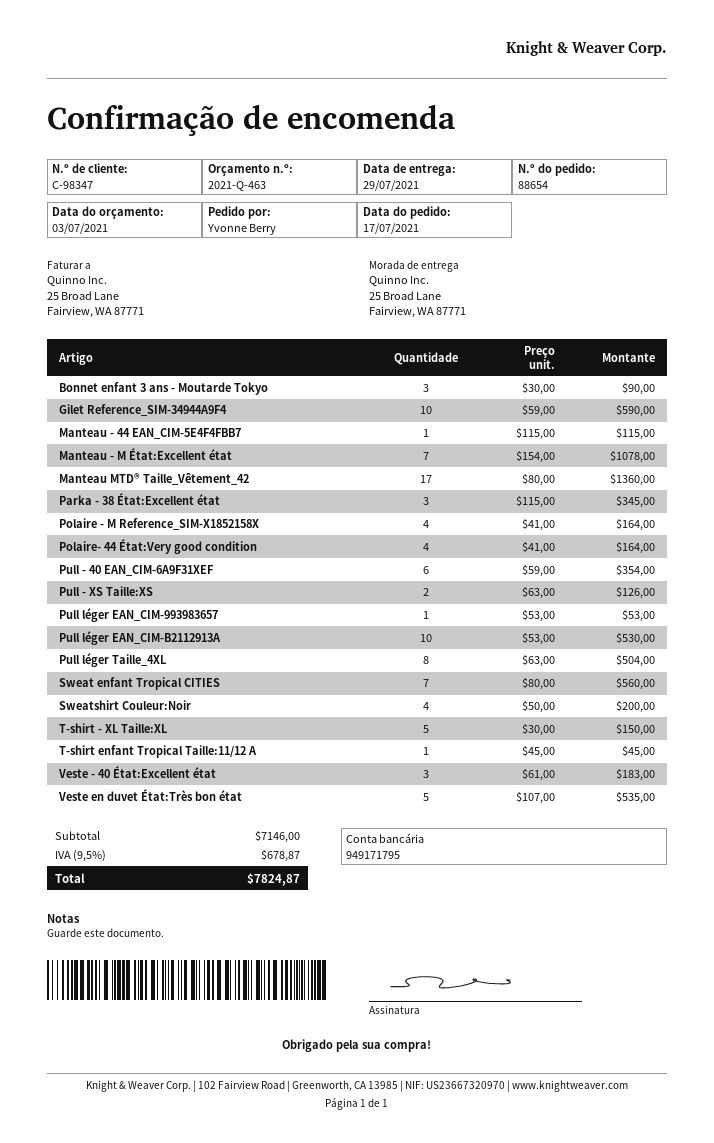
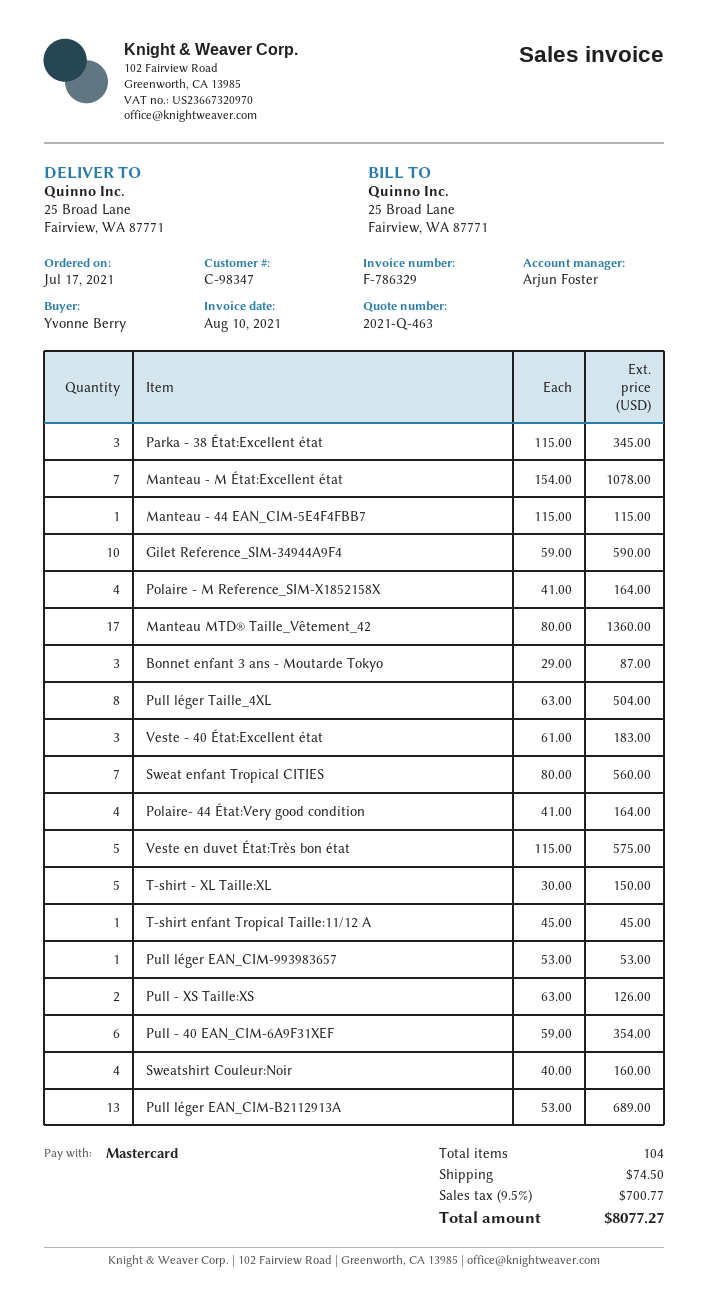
Bonnet enfant 3 ans - Moutarde Tokyo: 3 x 30.00 = 90.00 -> 3 x 29.00 = 87.00
Pull léger EAN_CIM-B2112913A: 10 x 53.00 = 530.00 -> 13 x 53.00 = 689.00
Sweatshirt Couleur:Noir: 4 x 50.00 = 200.00 -> 4 x 40.00 = 160.00
Veste en duvet État:Très bon état: 5 x 107.00 = 535.00 -> 5 x 115.00 = 575.00
shipping: none -> 74.50
tax: 9.5% = 678.87 -> 9.5% = 700.77
total: 7824.87 -> 8077.27

